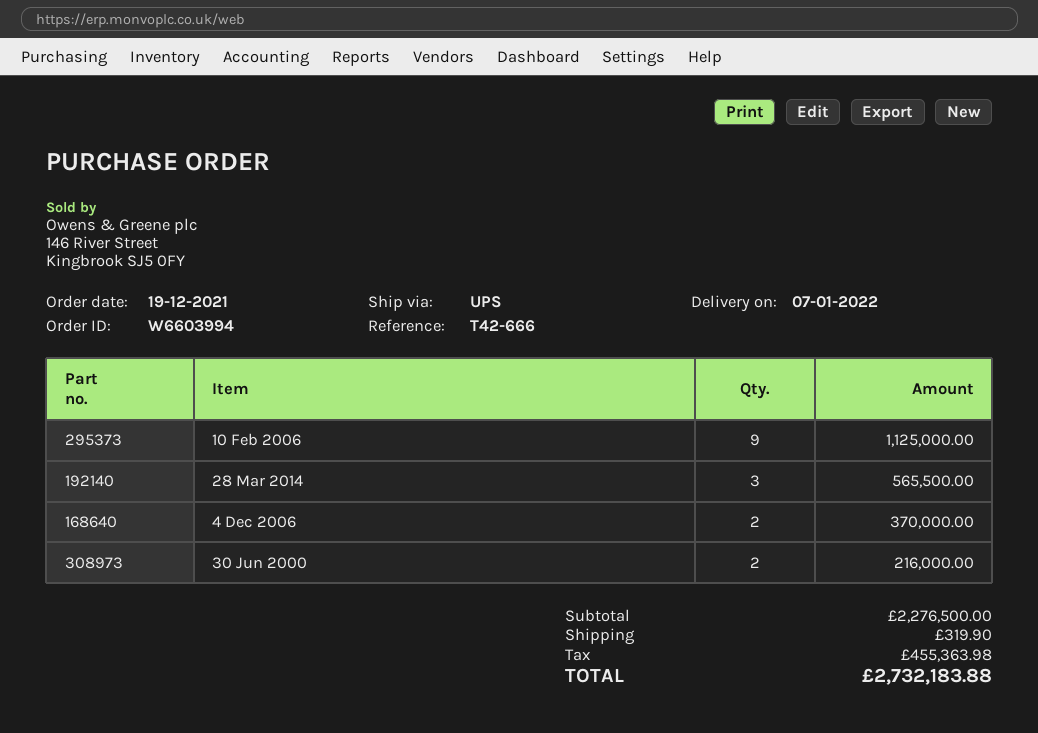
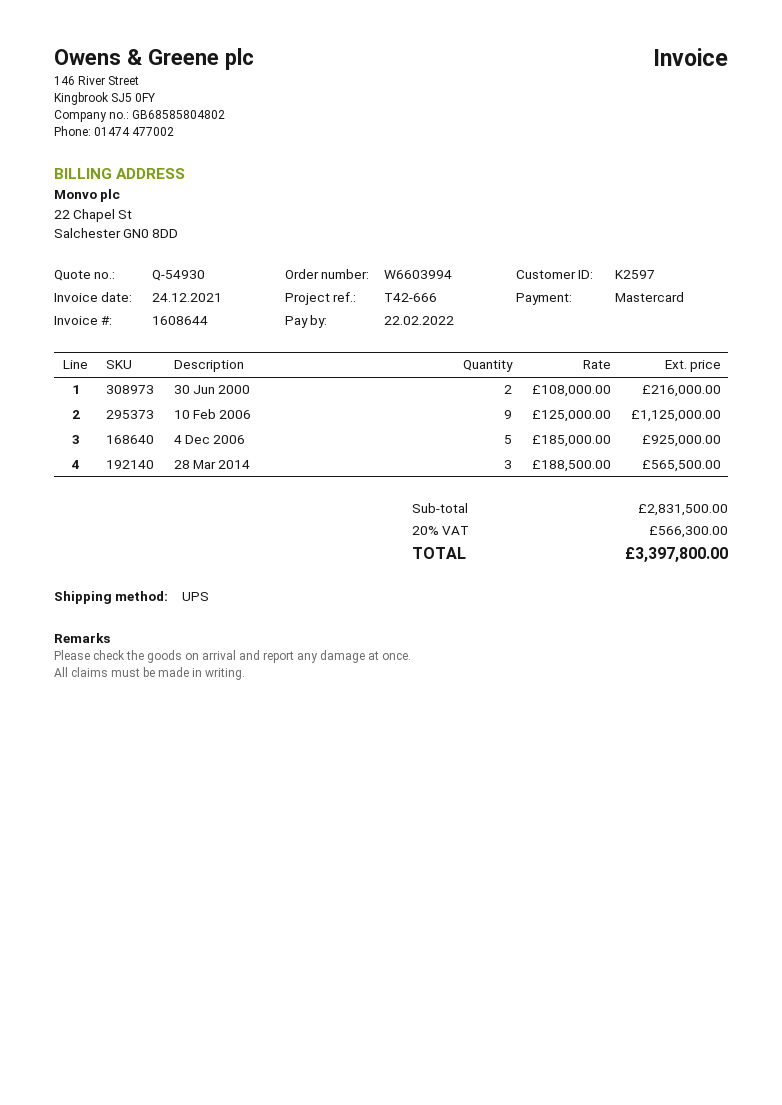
4 Dec 2006: 2 for 370000.00 -> 5 for 925000.00
subtotal: 2276500.00 -> 2831500.00
shipping: 319.90 -> none
tax: 455363.98 -> 566300.00
total: 2732183.88 -> 3397800.00

